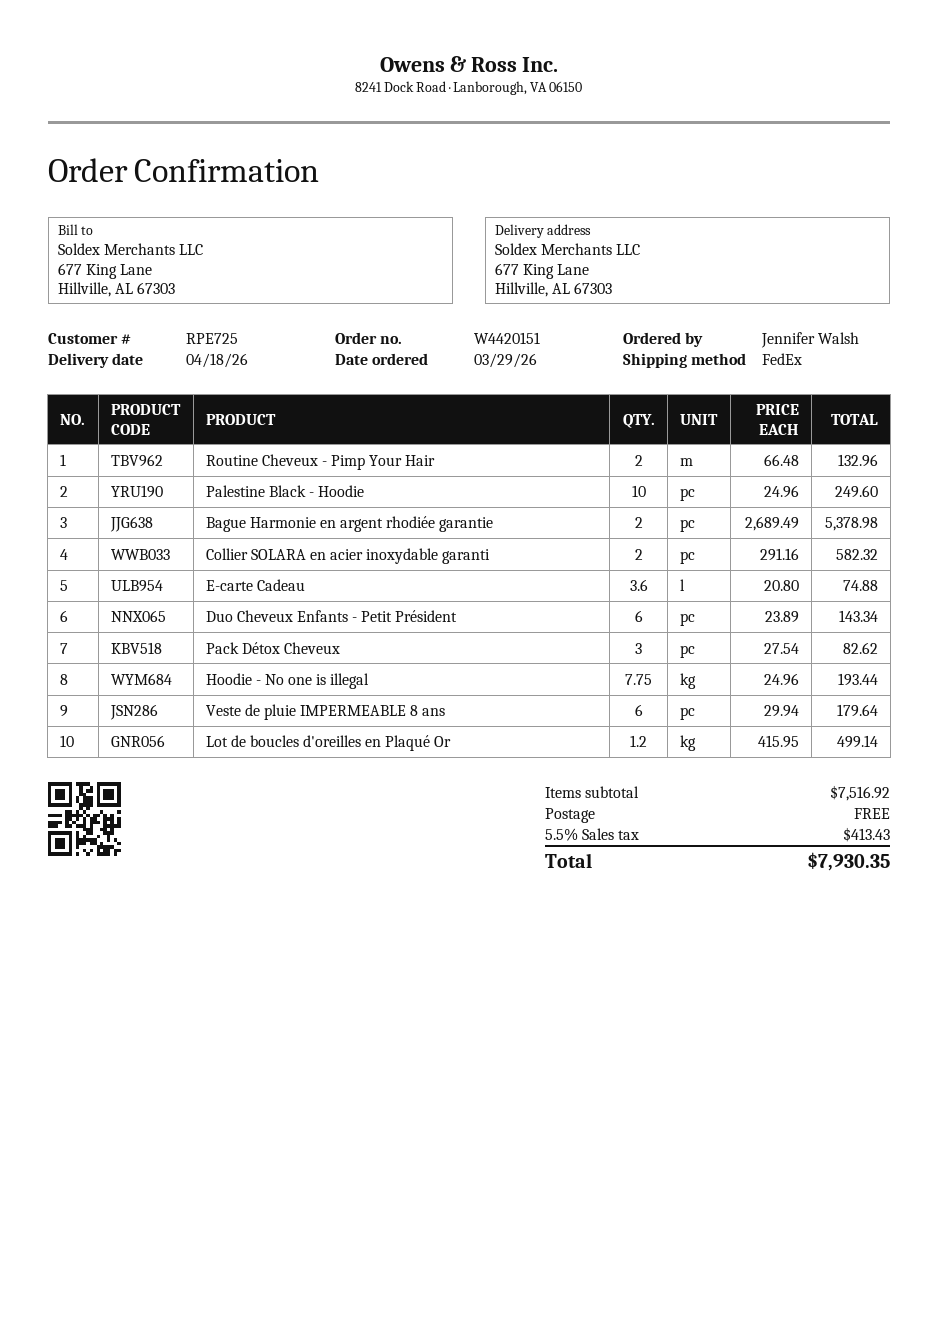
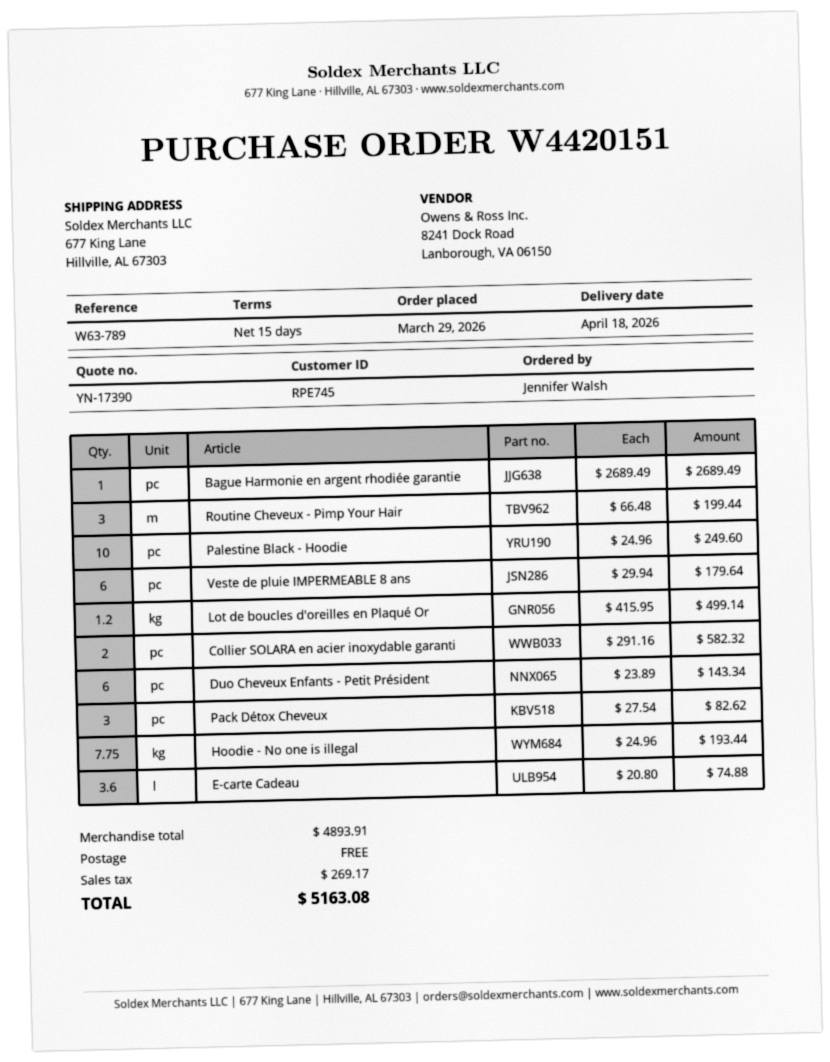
customer number: RPE725 -> RPE745
Routine Cheveux - Pimp Your Hair: 2 x 66.48 = 132.96 -> 3 x 66.48 = 199.44
Bague Harmonie en argent rhodiée garantie: 2 x 2689.49 = 5378.98 -> 1 x 2689.49 = 2689.49
subtotal: 7516.92 -> 4893.91
tax: 413.43 -> 269.17
total: 7930.35 -> 5163.08

